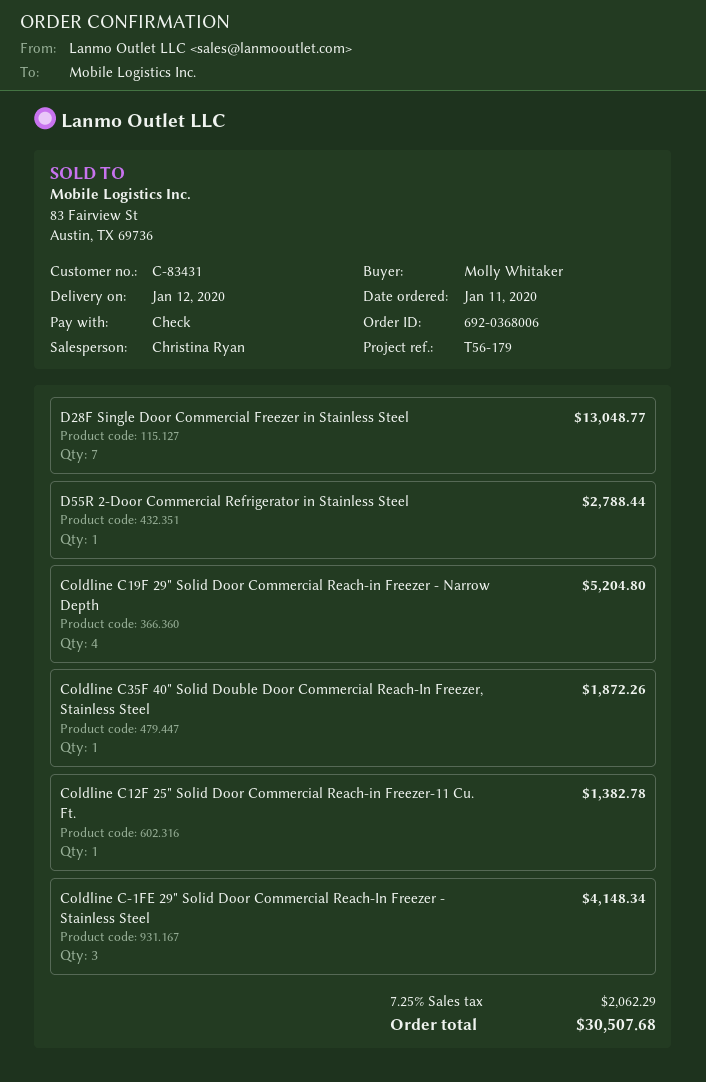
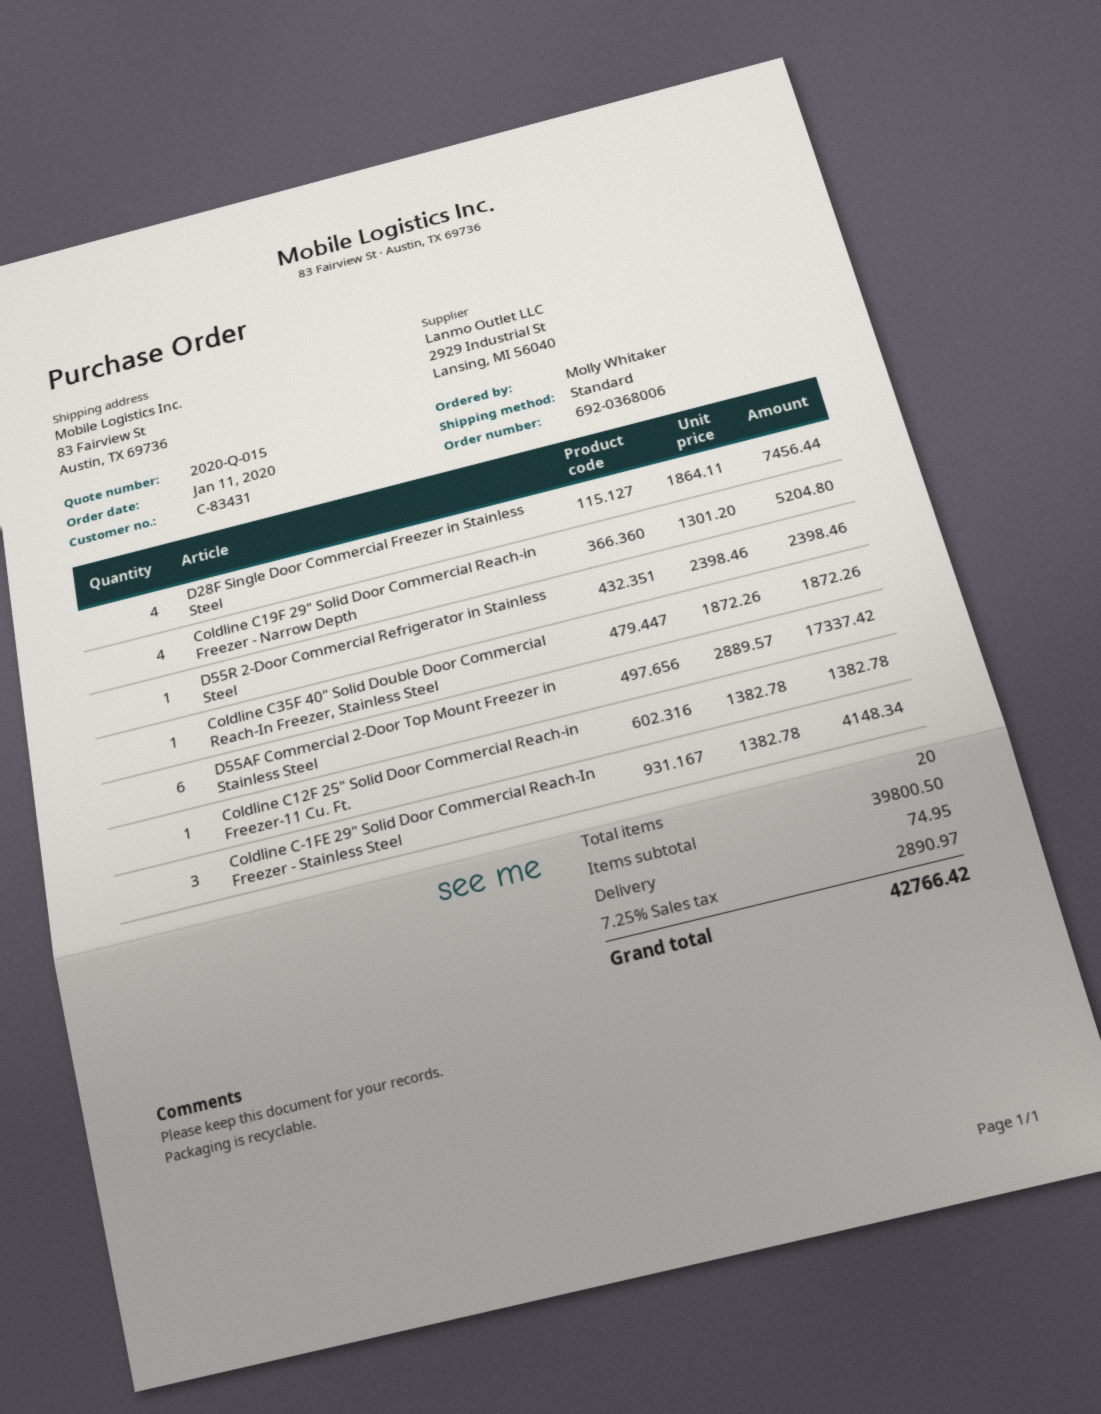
D28F Single Door Commercial Freezer in Stainless Steel: 7 for 13048.77 -> 4 for 7456.44
D55R 2-Door Commercial Refrigerator in Stainless Steel: 1 for 2788.44 -> 1 for 2398.46
D55AF Commercial 2-Door Top Mount Freezer in Stainless Steel: none -> 6 for 17337.42
shipping: none -> 74.95
tax: 7.25% = 2062.29 -> 7.25% = 2890.97
total: 30507.68 -> 42766.42

